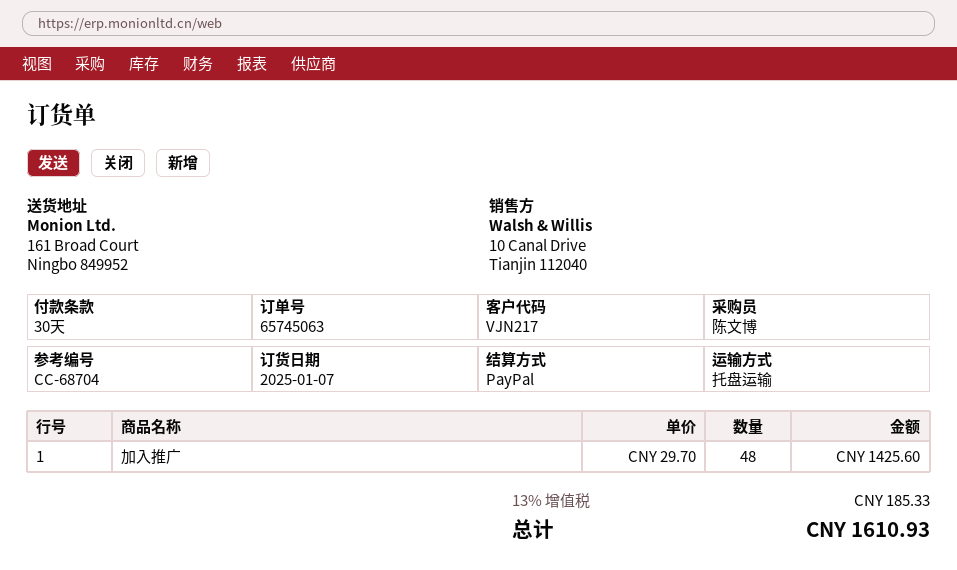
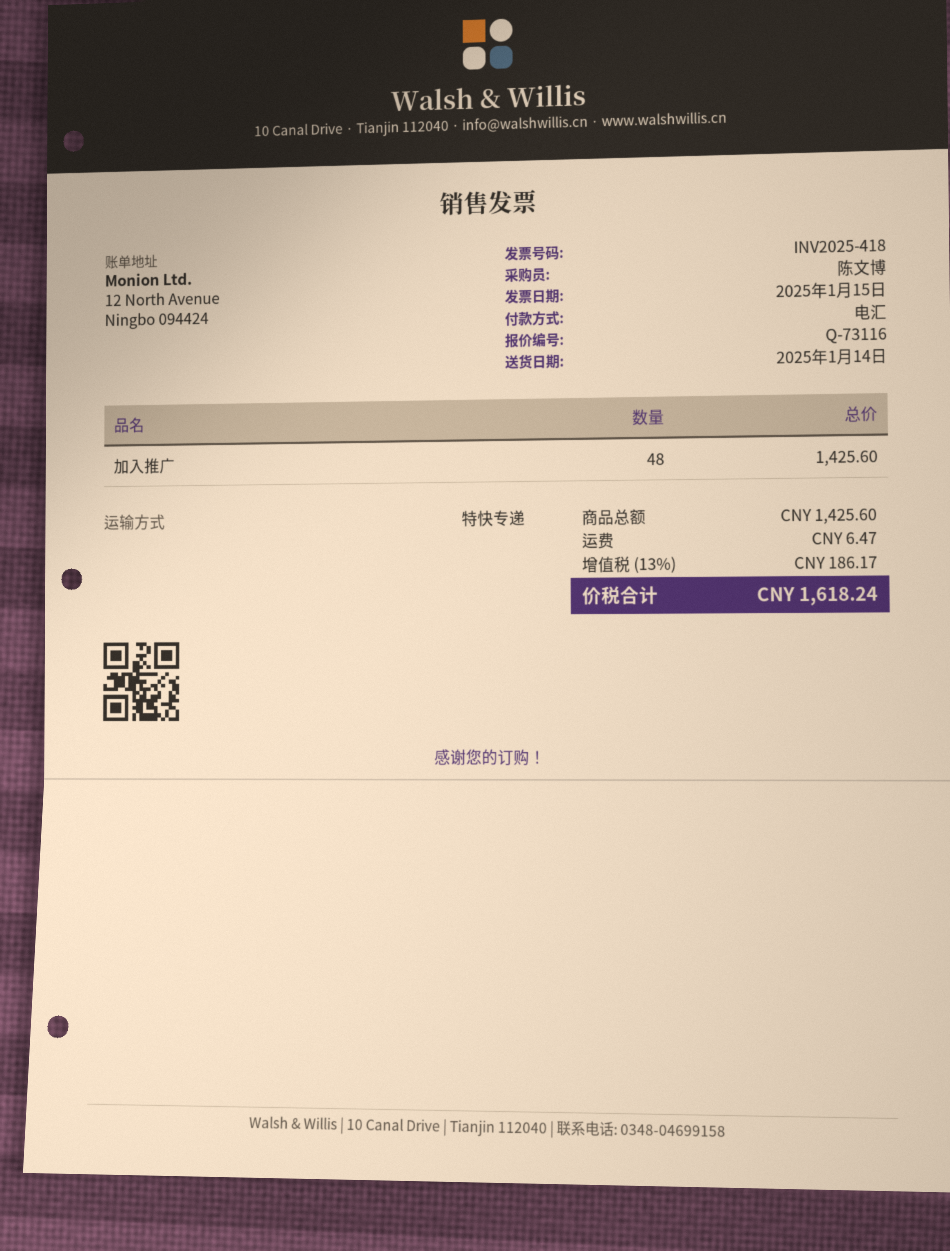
payment method: PayPal -> bank transfer
shipping method: pallet freight -> express
shipping: none -> 6.47
tax: 13% = 185.33 -> 13% = 186.17
total: 1610.93 -> 1618.24

